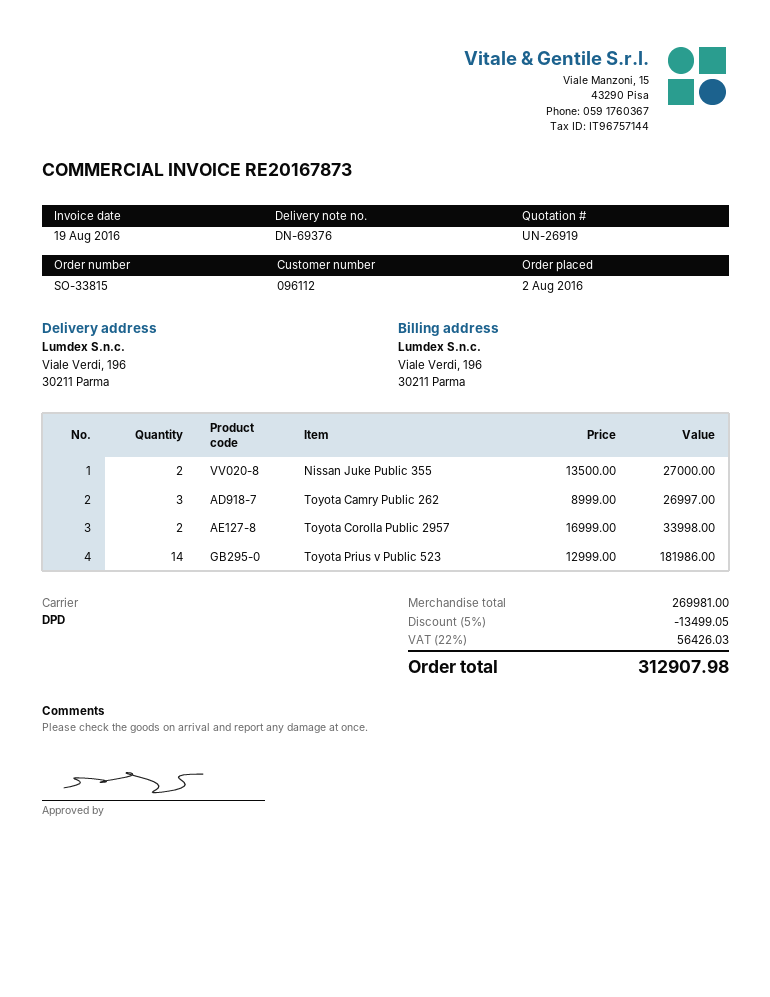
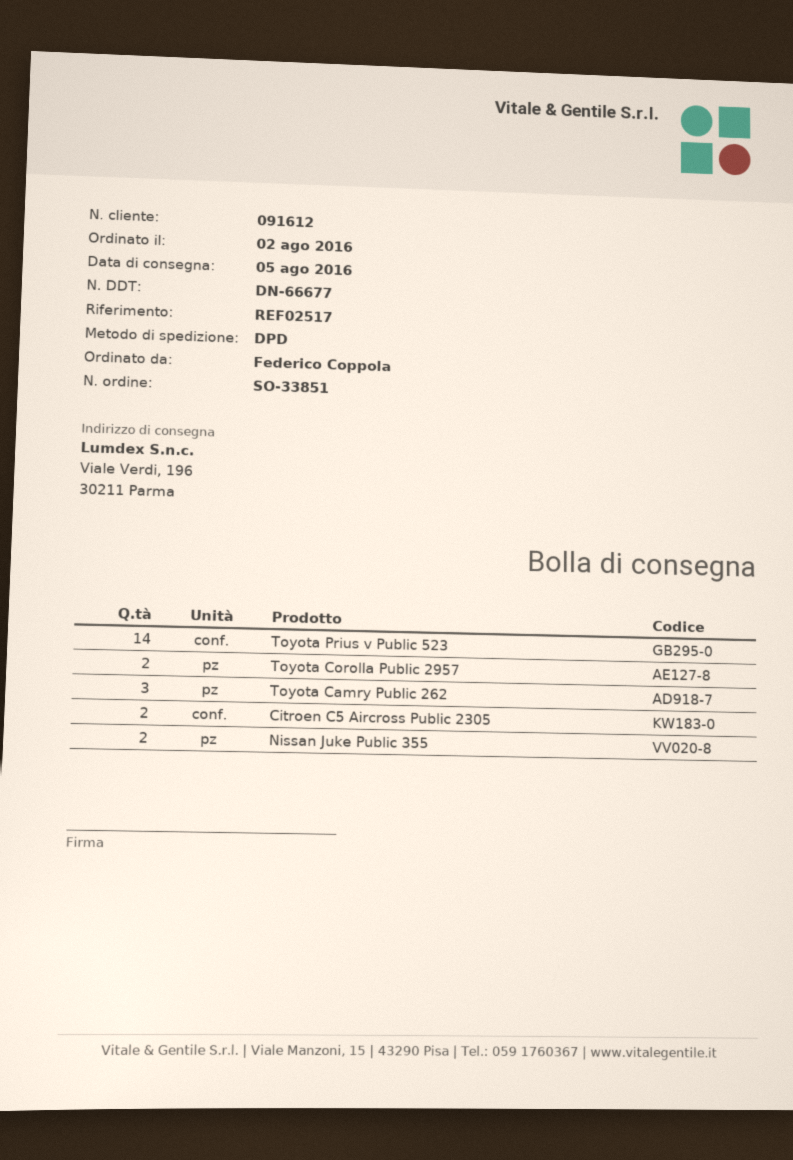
order number: SO-33815 -> SO-33851
delivery note number: DN-69376 -> DN-66677
customer number: 096112 -> 091612
Citroen C5 Aircross Public 2305: none -> 2

